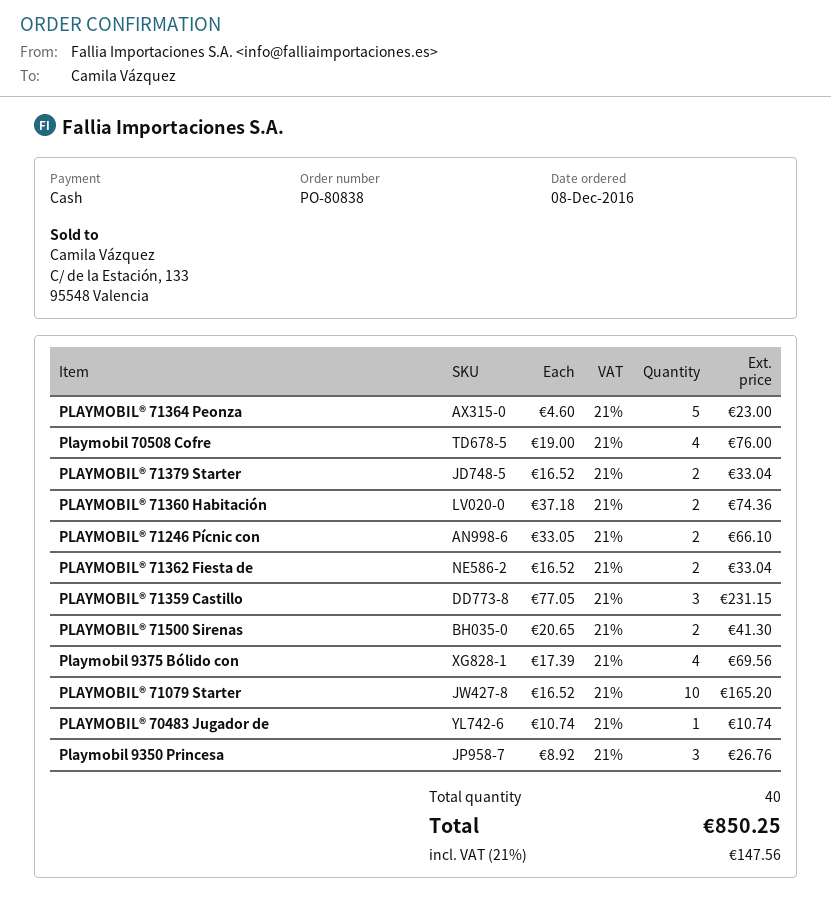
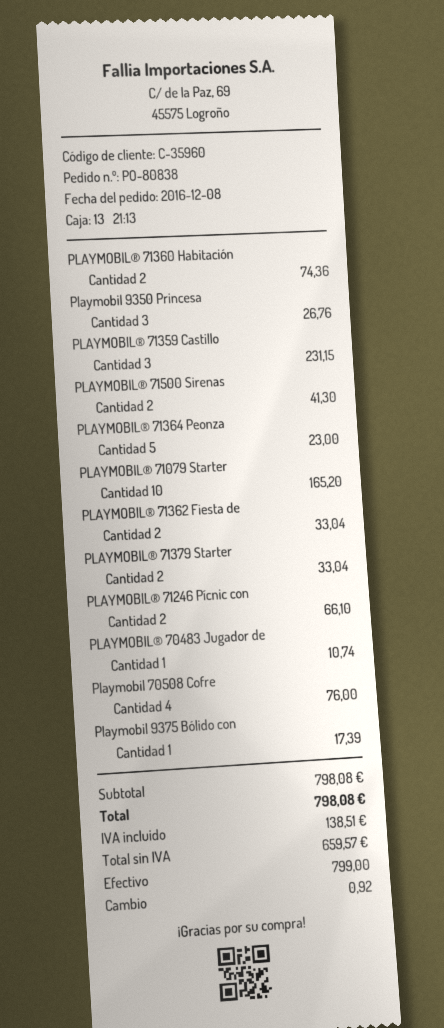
Playmobil 9375 Bólido con: 4 for 69.56 -> 1 for 17.39
tax: 147.56 -> 138.51
total: 850.25 -> 798.08

